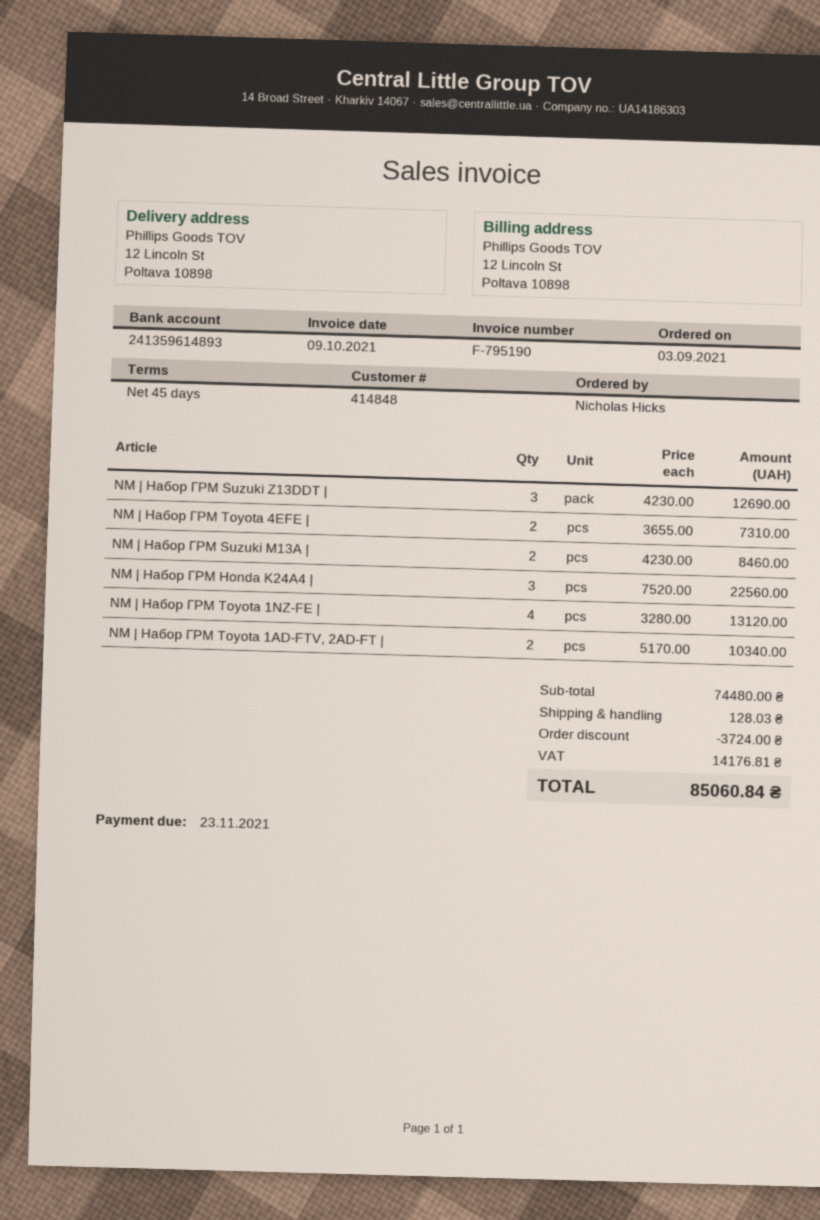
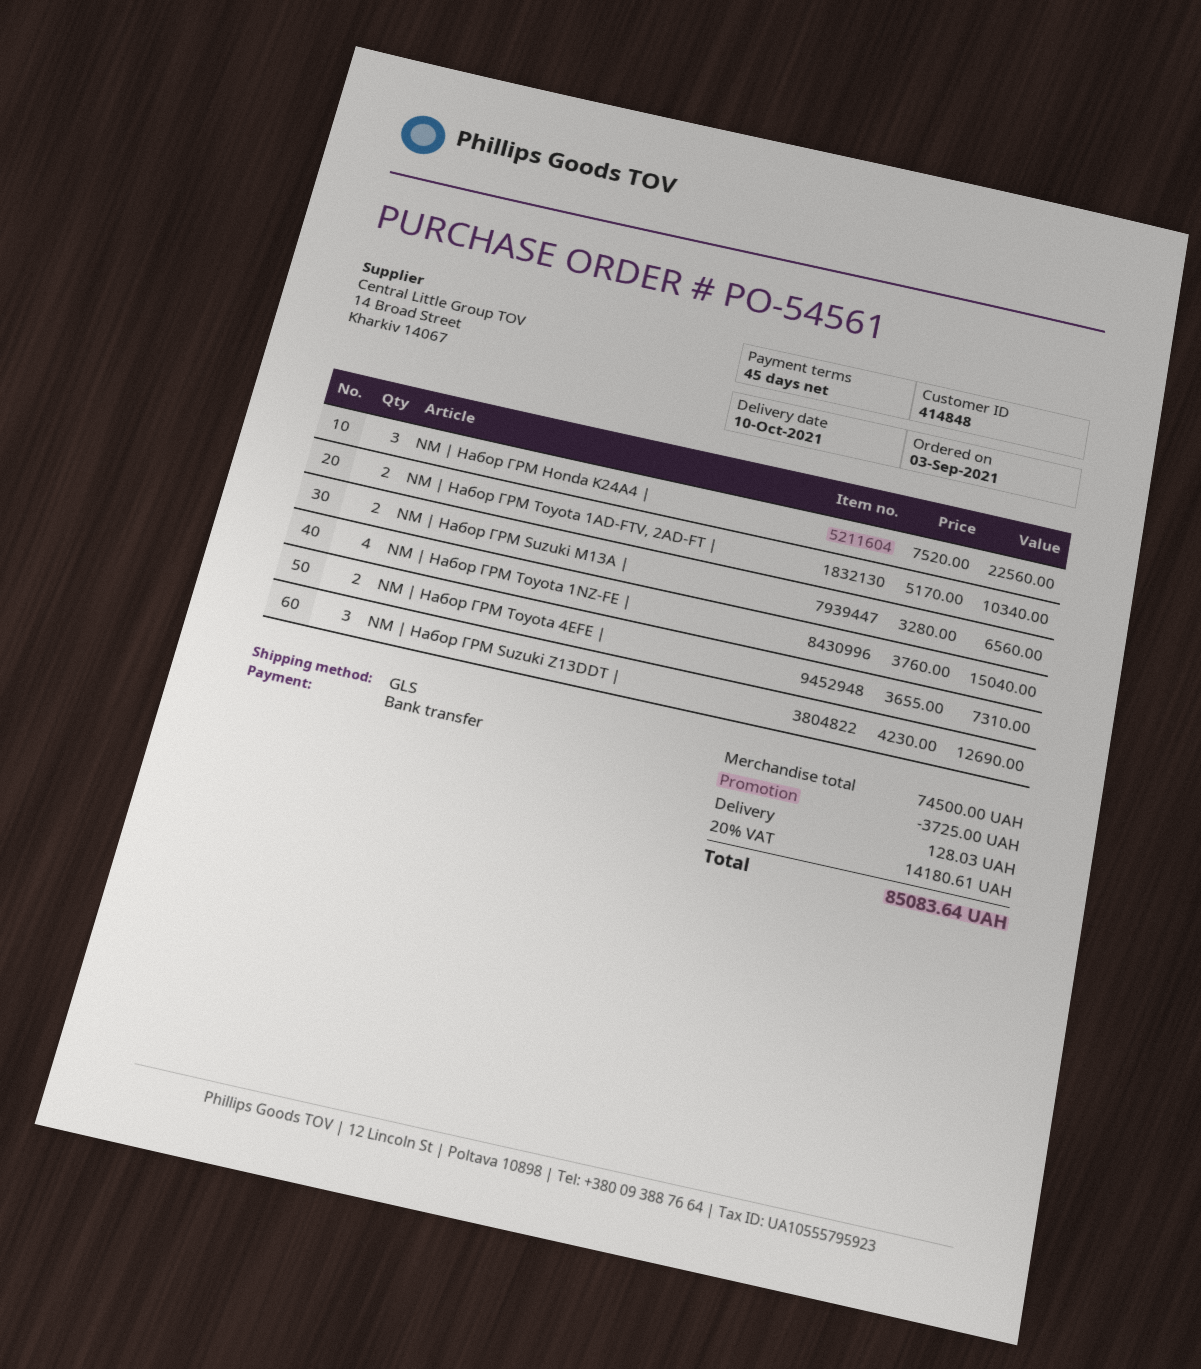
NM | Набор ГРМ Suzuki M13A |: 2 x 4230.00 = 8460.00 -> 2 x 3280.00 = 6560.00
NM | Набор ГРМ Toyota 1NZ-FE |: 4 x 3280.00 = 13120.00 -> 4 x 3760.00 = 15040.00
subtotal: 74480.00 -> 74500.00
discount: 3724.00 -> 3725.00
tax: 14176.81 -> 14180.61
total: 85060.84 -> 85083.64

